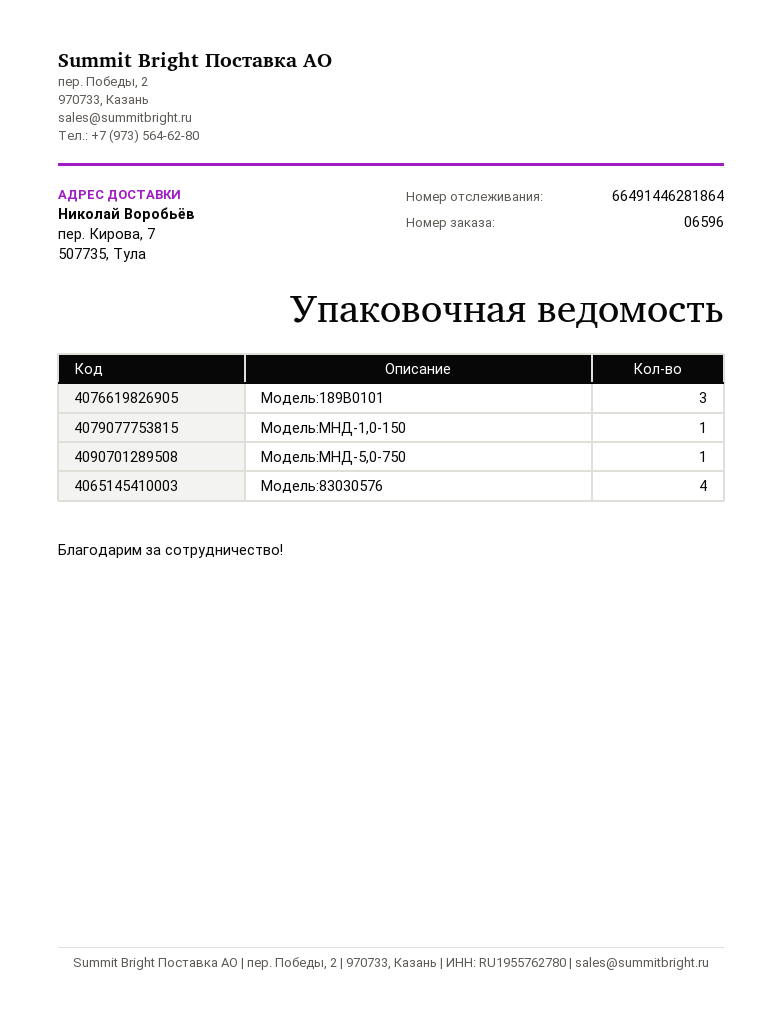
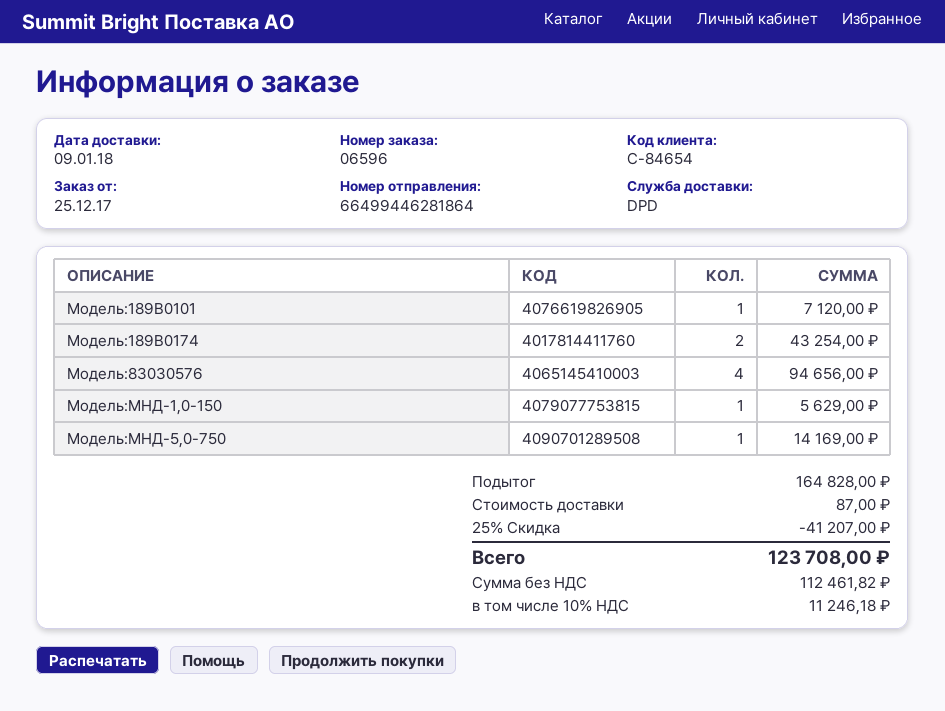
tracking number: 66491446281864 -> 66499446281864
Модель:189B0101: 3 -> 1
Модель:189B0174: none -> 2

